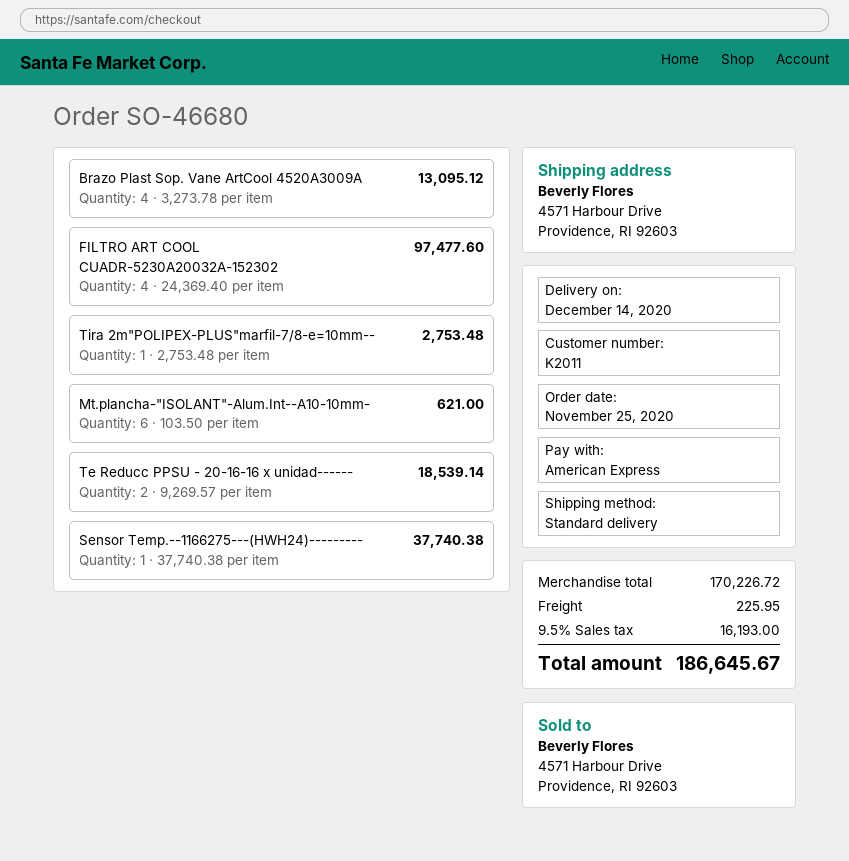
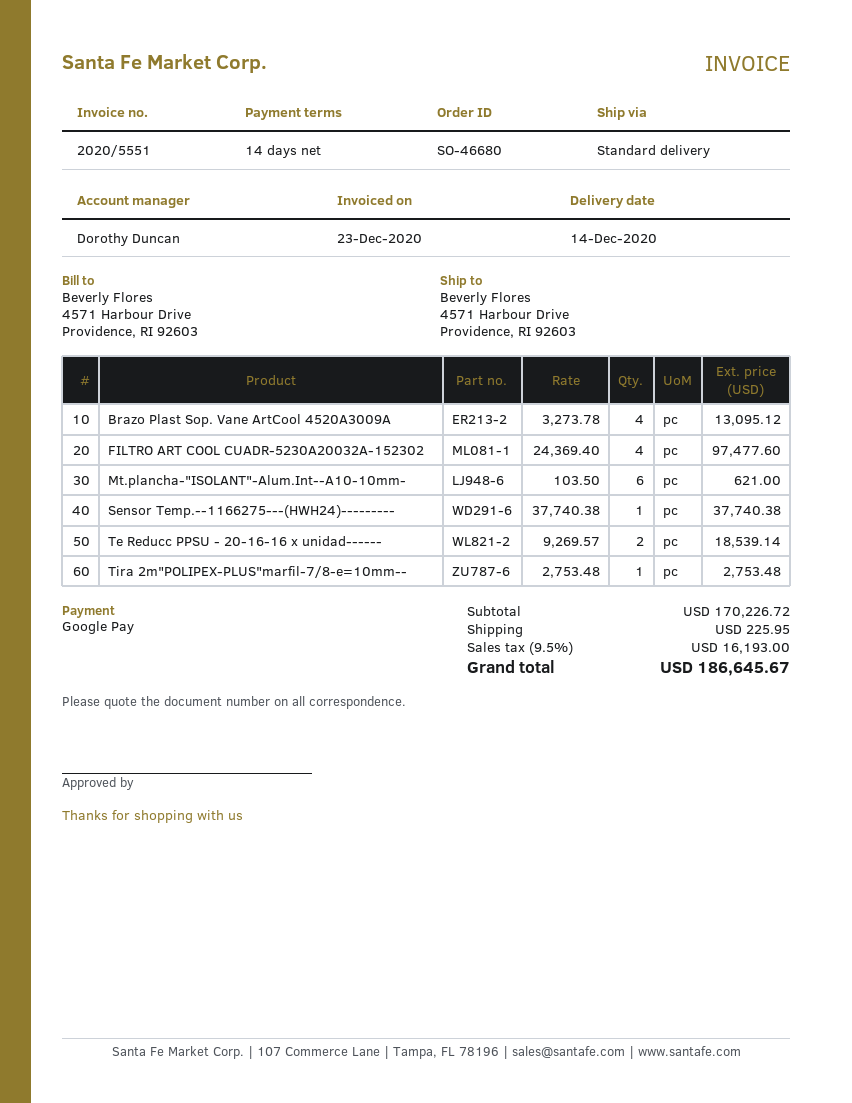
payment method: American Express -> Google Pay

